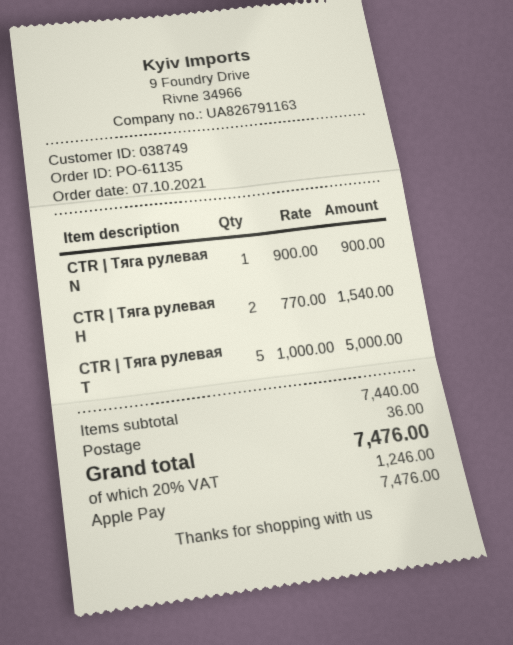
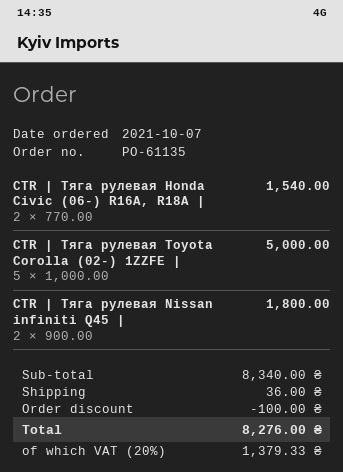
CTR | Тяга рулевая N: 1 x 900.00 = 900.00 -> 2 x 900.00 = 1800.00
subtotal: 7440.00 -> 8340.00
discount: none -> 100.00
tax: 20% = 1246.00 -> 20% = 1379.33
total: 7476.00 -> 8276.00

